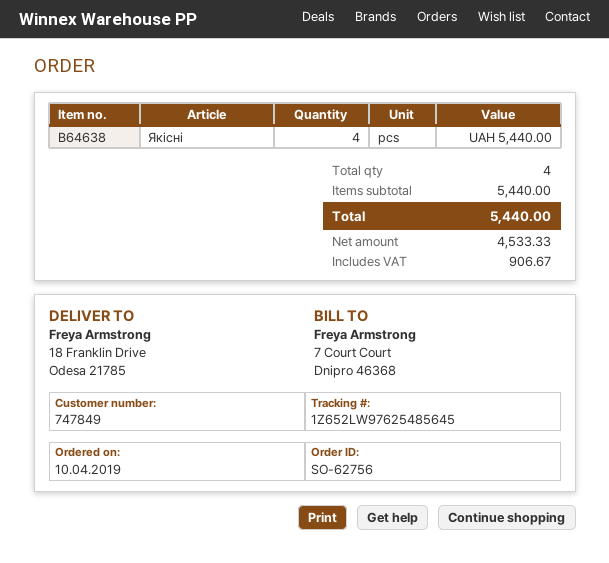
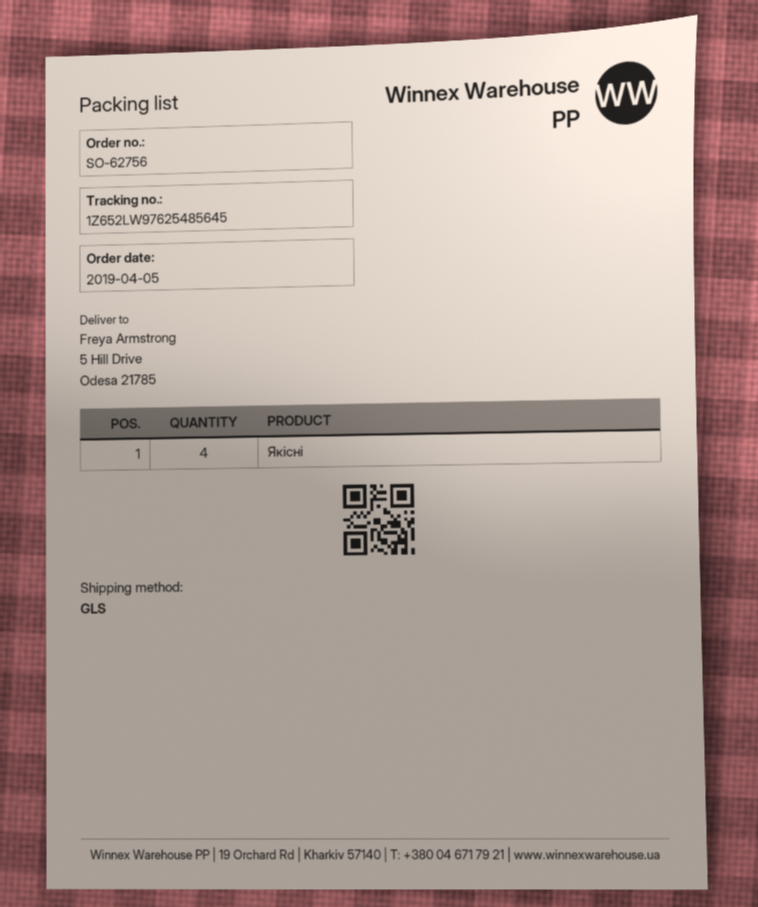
order date: 2019-04-10 -> 2019-04-05
ship to: 18 Franklin Drive, Odesa 21785 -> 5 Hill Drive, Odesa 21785

